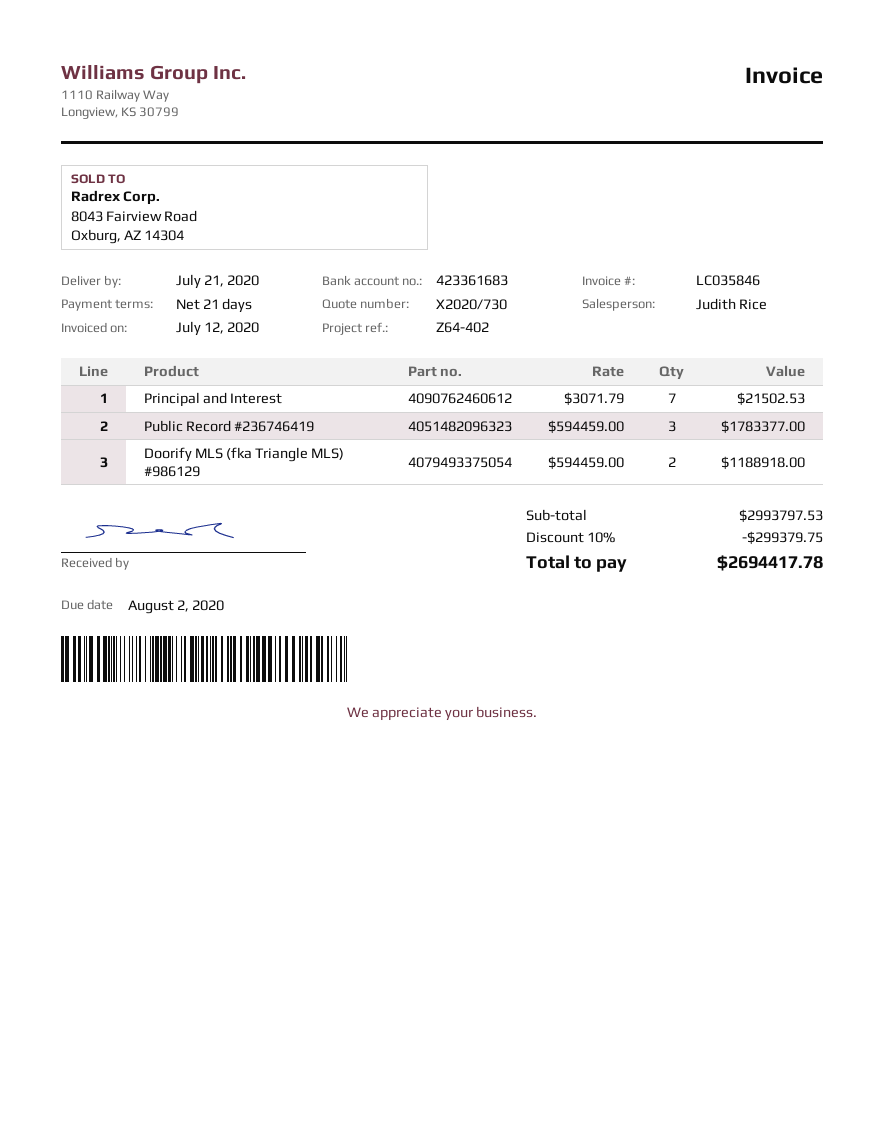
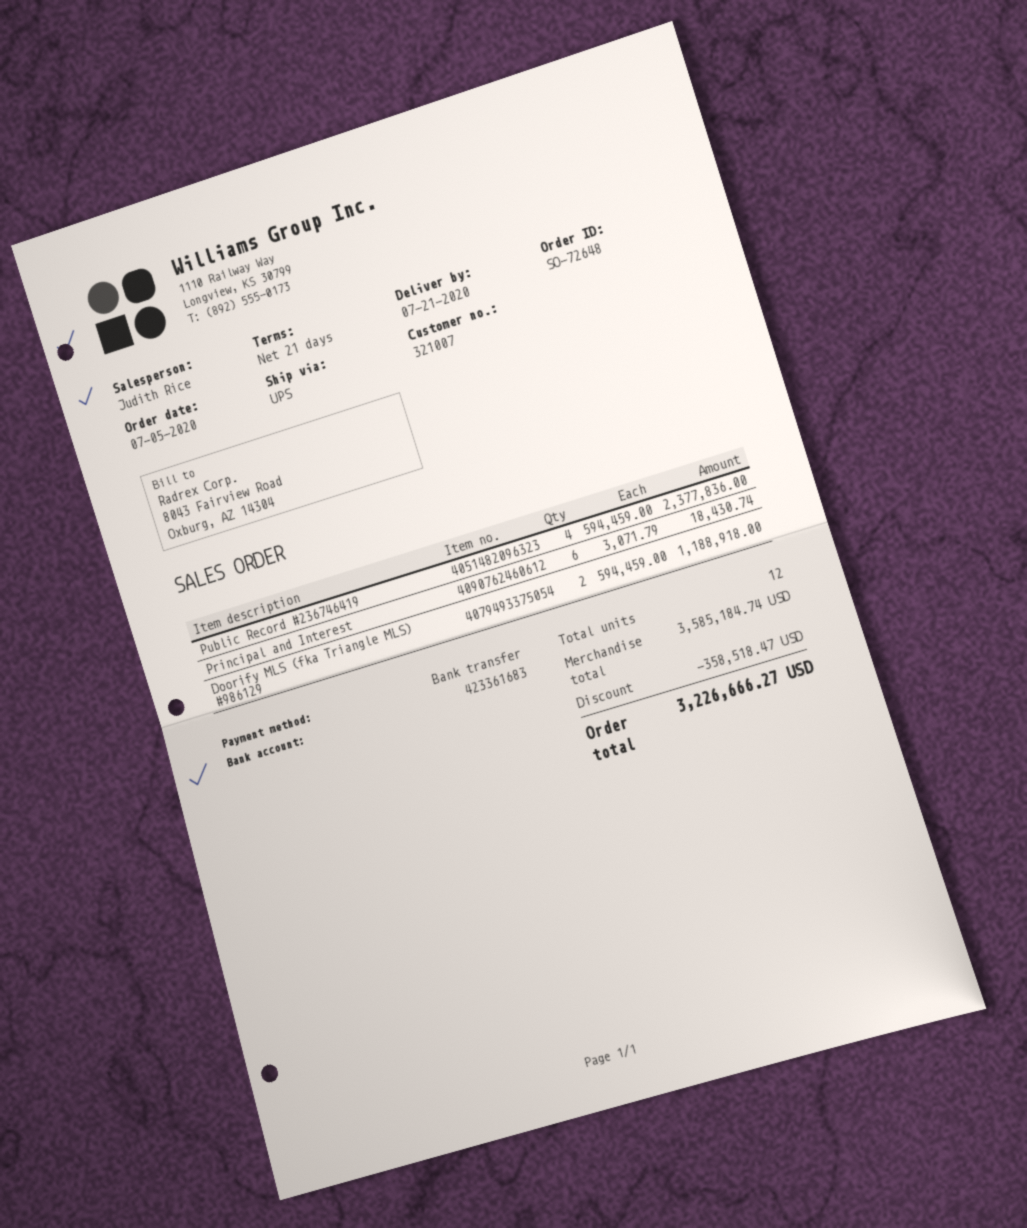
Principal and Interest: 7 x 3071.79 = 21502.53 -> 6 x 3071.79 = 18430.74
Public Record #236746419: 3 x 594459.00 = 1783377.00 -> 4 x 594459.00 = 2377836.00
subtotal: 2993797.53 -> 3585184.74
discount: 299379.75 -> 358518.47
total: 2694417.78 -> 3226666.27

